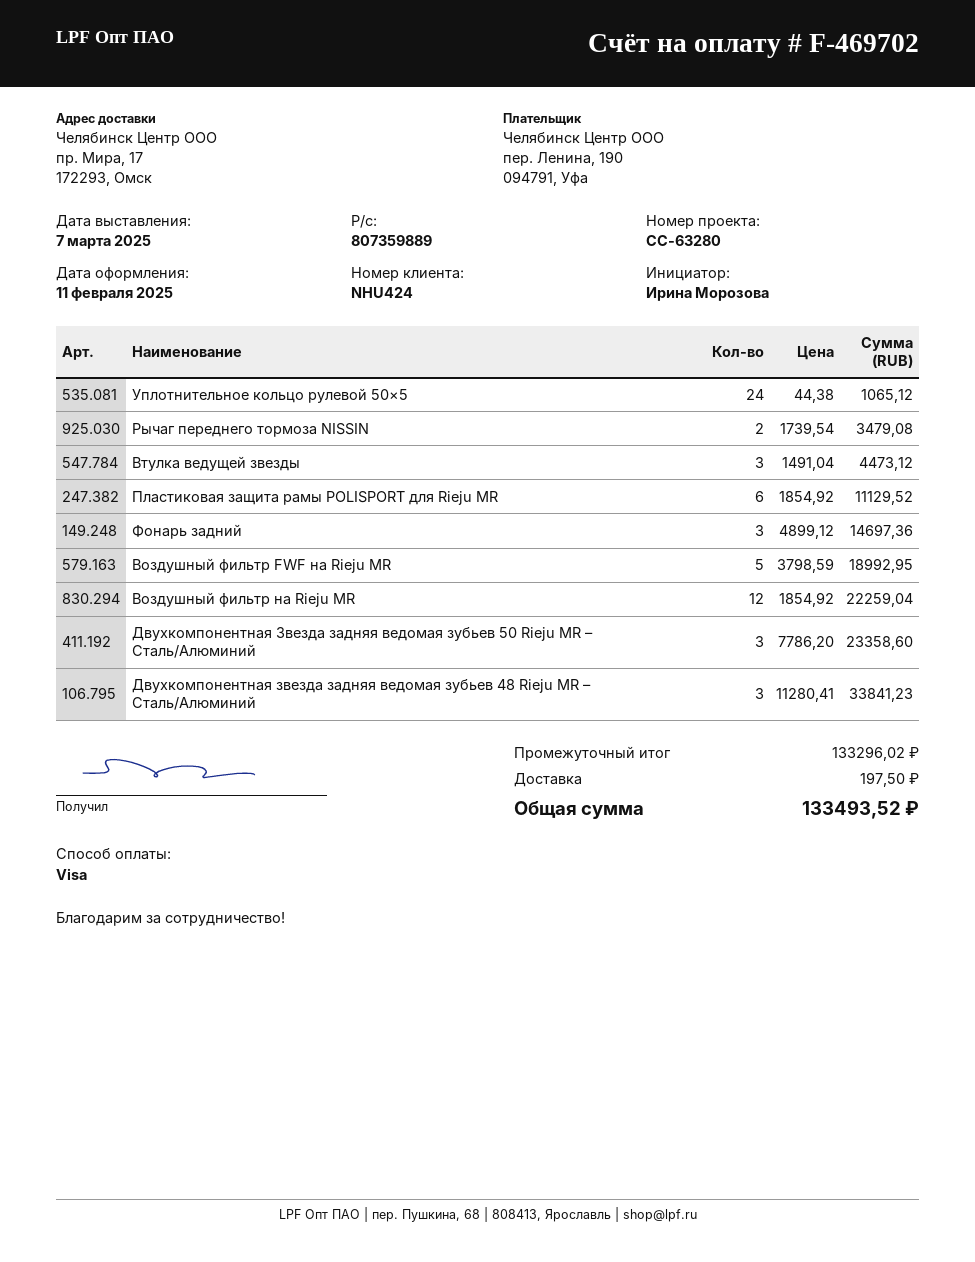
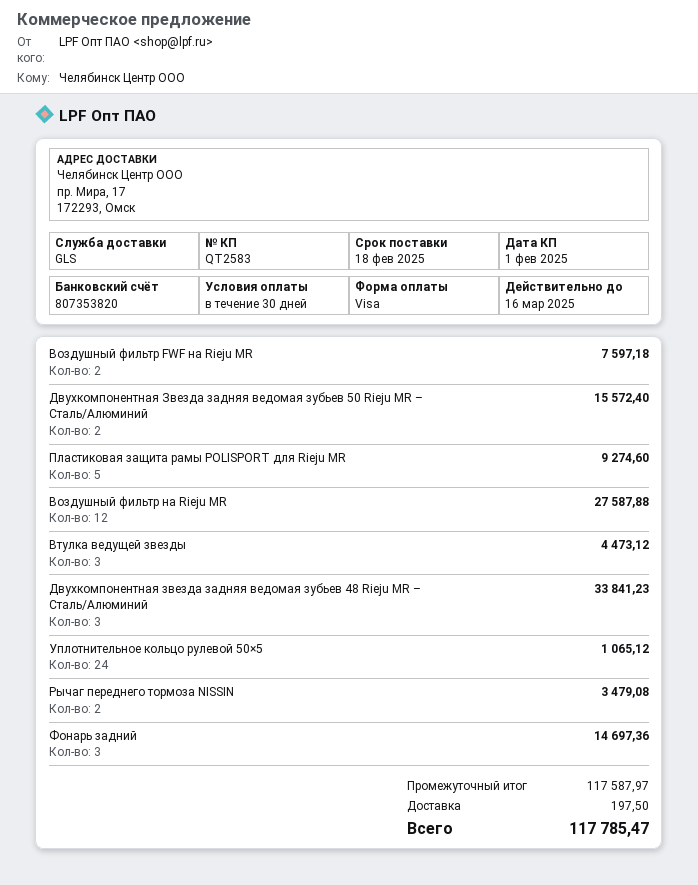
bank account: 807359889 -> 807353820
Пластиковая защита рамы POLISPORT для Rieju MR: 6 for 11129.52 -> 5 for 9274.60
Воздушный фильтр FWF на Rieju MR: 5 for 18992.95 -> 2 for 7597.18
Воздушный фильтр на Rieju MR: 12 for 22259.04 -> 12 for 27587.88
Двухкомпонентная Звезда задняя ведомая зубьев 50 Rieju MR – Сталь/Алюминий: 3 for 23358.60 -> 2 for 15572.40
subtotal: 133296.02 -> 117587.97
total: 133493.52 -> 117785.47

